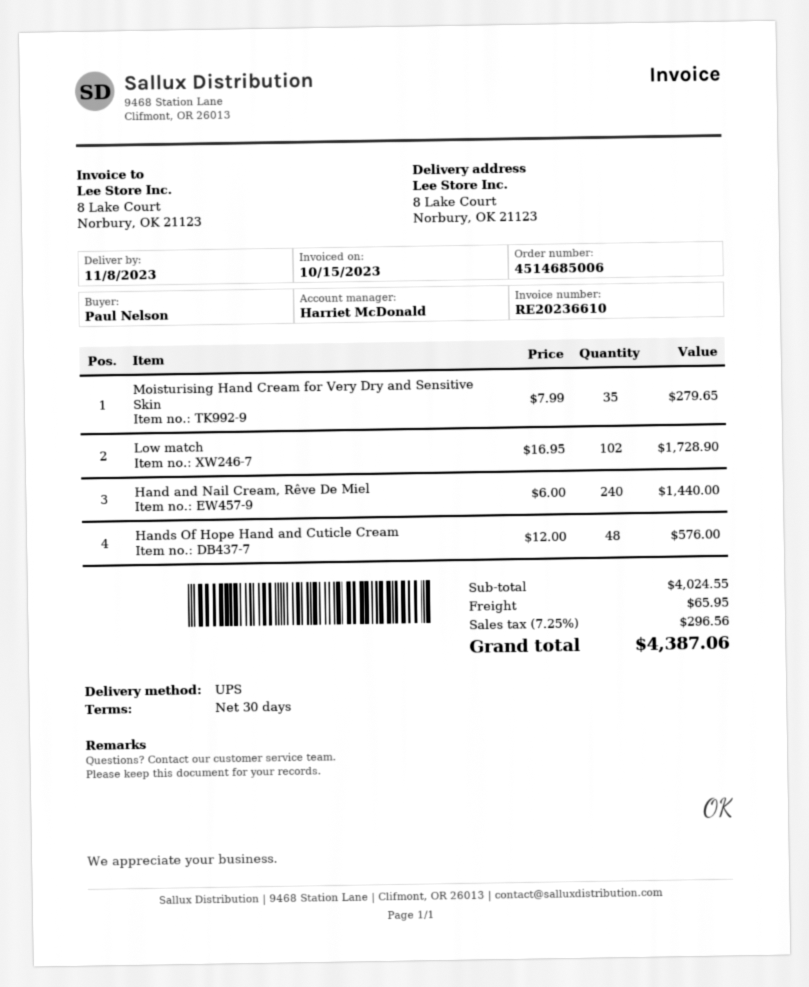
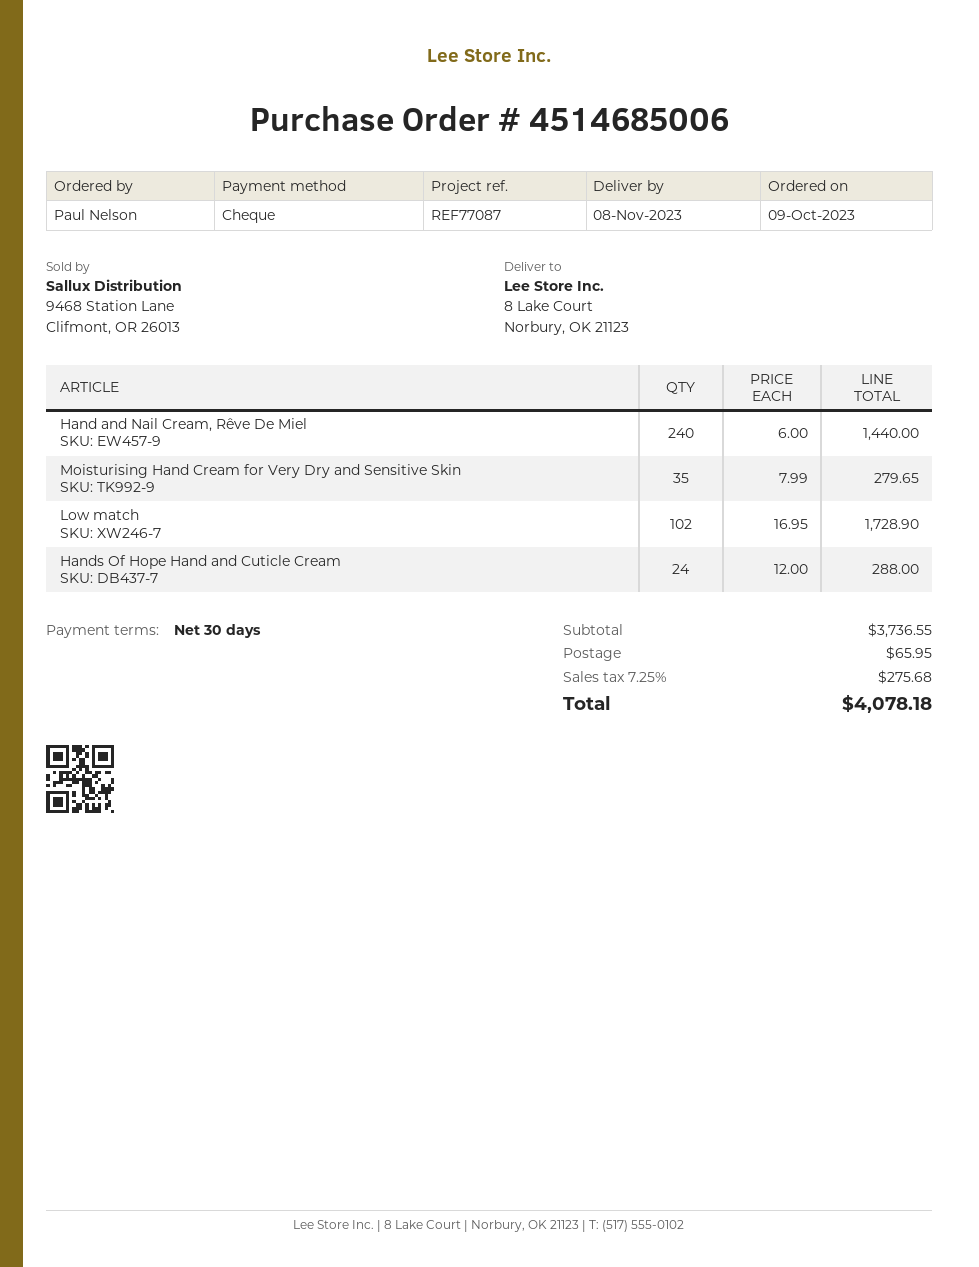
Hands Of Hope Hand and Cuticle Cream: 48 x 12.00 = 576.00 -> 24 x 12.00 = 288.00
subtotal: 4024.55 -> 3736.55
tax: 7.25% = 296.56 -> 7.25% = 275.68
total: 4387.06 -> 4078.18

